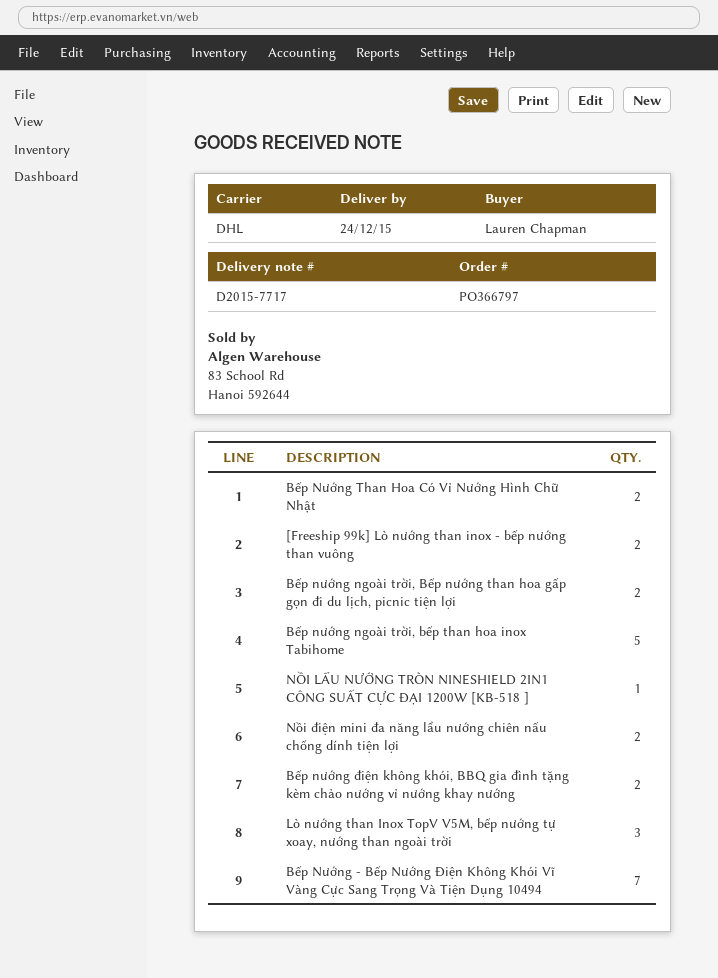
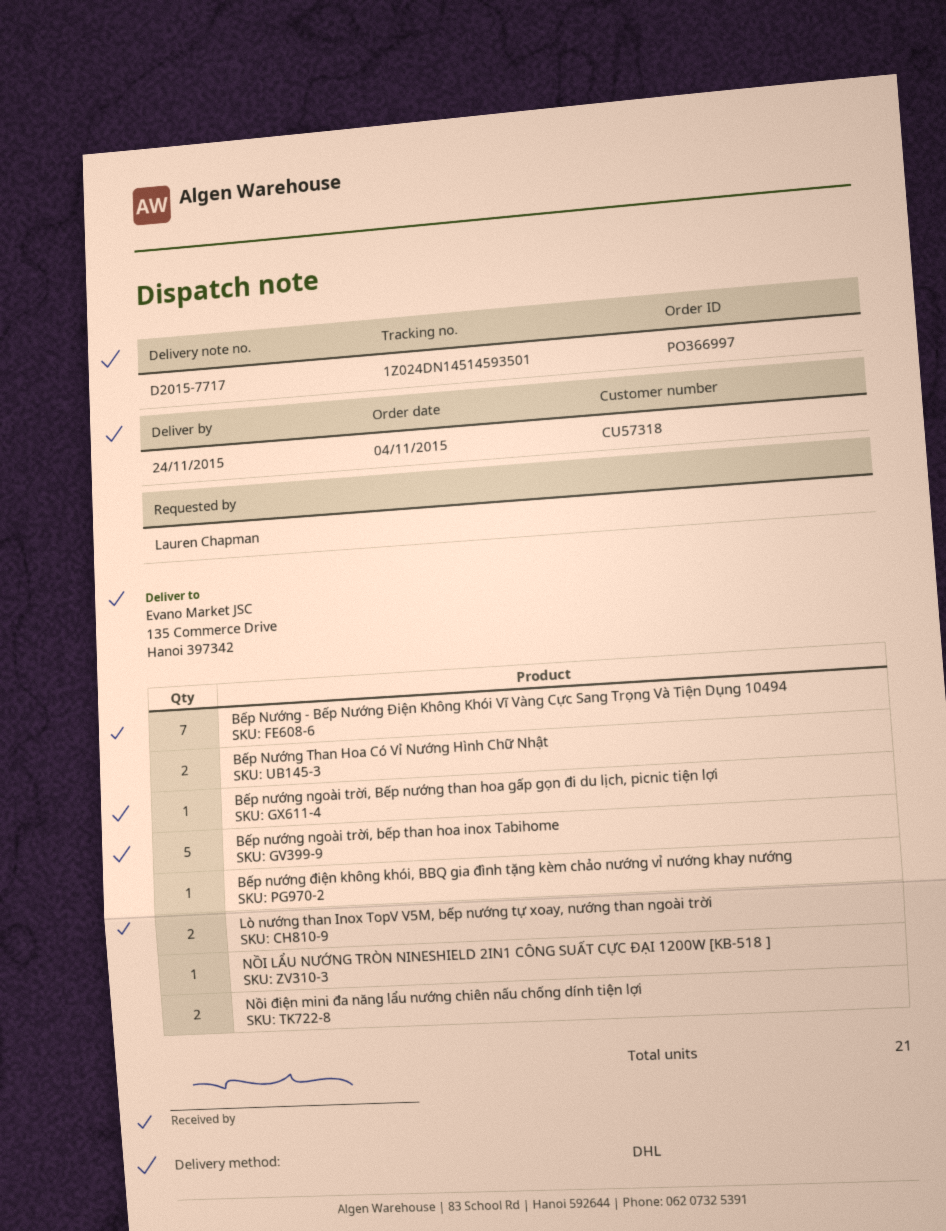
order number: PO366797 -> PO366997
delivery date: 2015-12-24 -> 2015-11-24
[Freeship 99k] Lò nướng than inox - bếp nướng than vuông: 2 -> none
Bếp nướng ngoài trời, Bếp nướng than hoa gấp gọn đi du lịch, picnic tiện lợi: 2 -> 1
Bếp nướng điện không khói, BBQ gia đình tặng kèm chảo nướng vỉ nướng khay nướng: 2 -> 1
Lò nướng than Inox TopV V5M, bếp nướng tự xoay, nướng than ngoài trời: 3 -> 2

